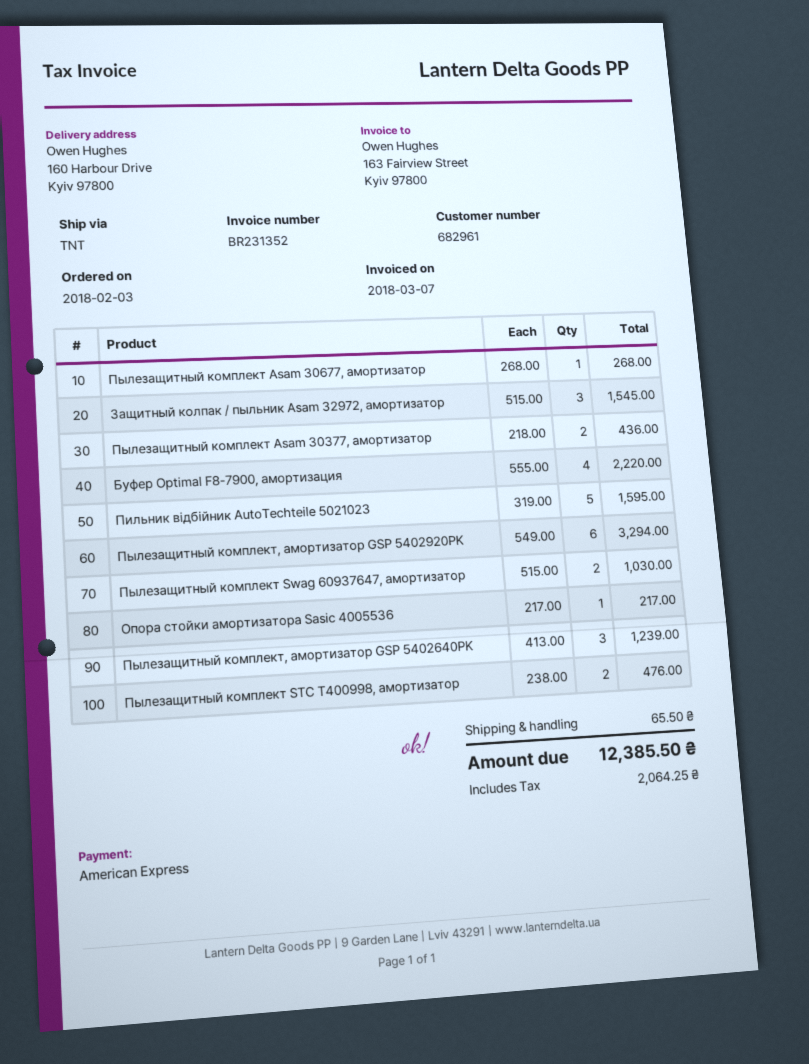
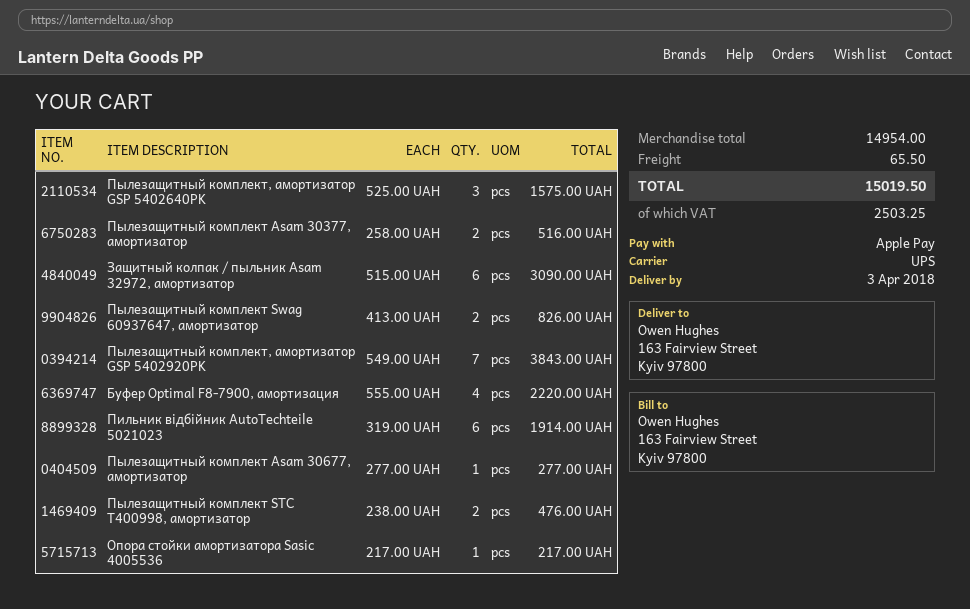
payment method: American Express -> Apple Pay
shipping method: TNT -> UPS
ship to: 160 Harbour Drive, Kyiv 97800 -> 163 Fairview Street, Kyiv 97800
Пылезащитный комплект Asam 30677, амортизатор: 1 x 268.00 = 268.00 -> 1 x 277.00 = 277.00
Защитный колпак / пыльник Asam 32972, амортизатор: 3 x 515.00 = 1545.00 -> 6 x 515.00 = 3090.00
Пылезащитный комплект Asam 30377, амортизатор: 2 x 218.00 = 436.00 -> 2 x 258.00 = 516.00
Пильник відбійник AutoTechteile 5021023: 5 x 319.00 = 1595.00 -> 6 x 319.00 = 1914.00
Пылезащитный комплект, амортизатор GSP 5402920PK: 6 x 549.00 = 3294.00 -> 7 x 549.00 = 3843.00
Пылезащитный комплект Swag 60937647, амортизатор: 2 x 515.00 = 1030.00 -> 2 x 413.00 = 826.00
Пылезащитный комплект, амортизатор GSP 5402640PK: 3 x 413.00 = 1239.00 -> 3 x 525.00 = 1575.00
tax: 2064.25 -> 2503.25
total: 12385.50 -> 15019.50

